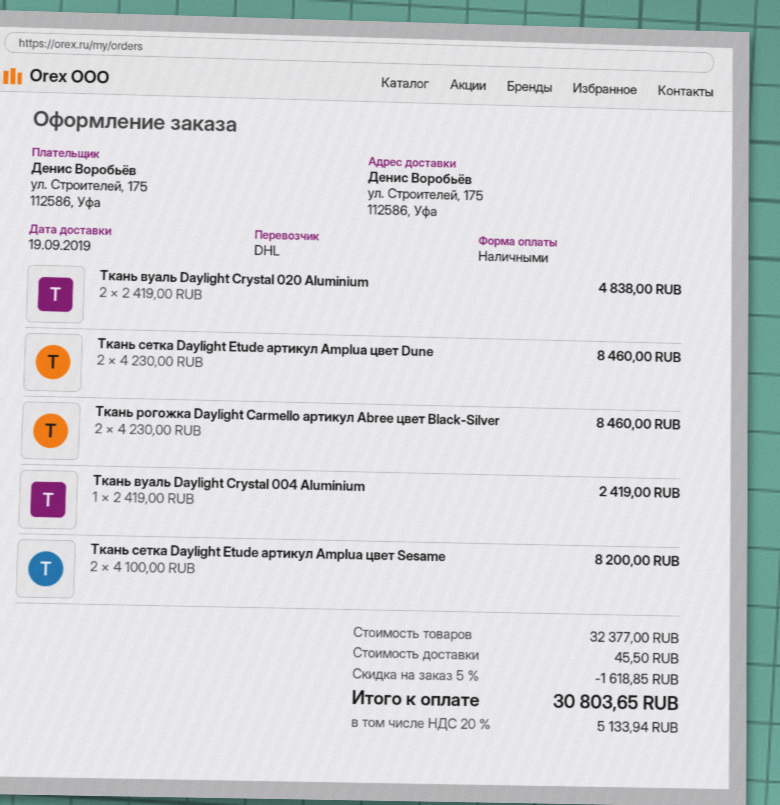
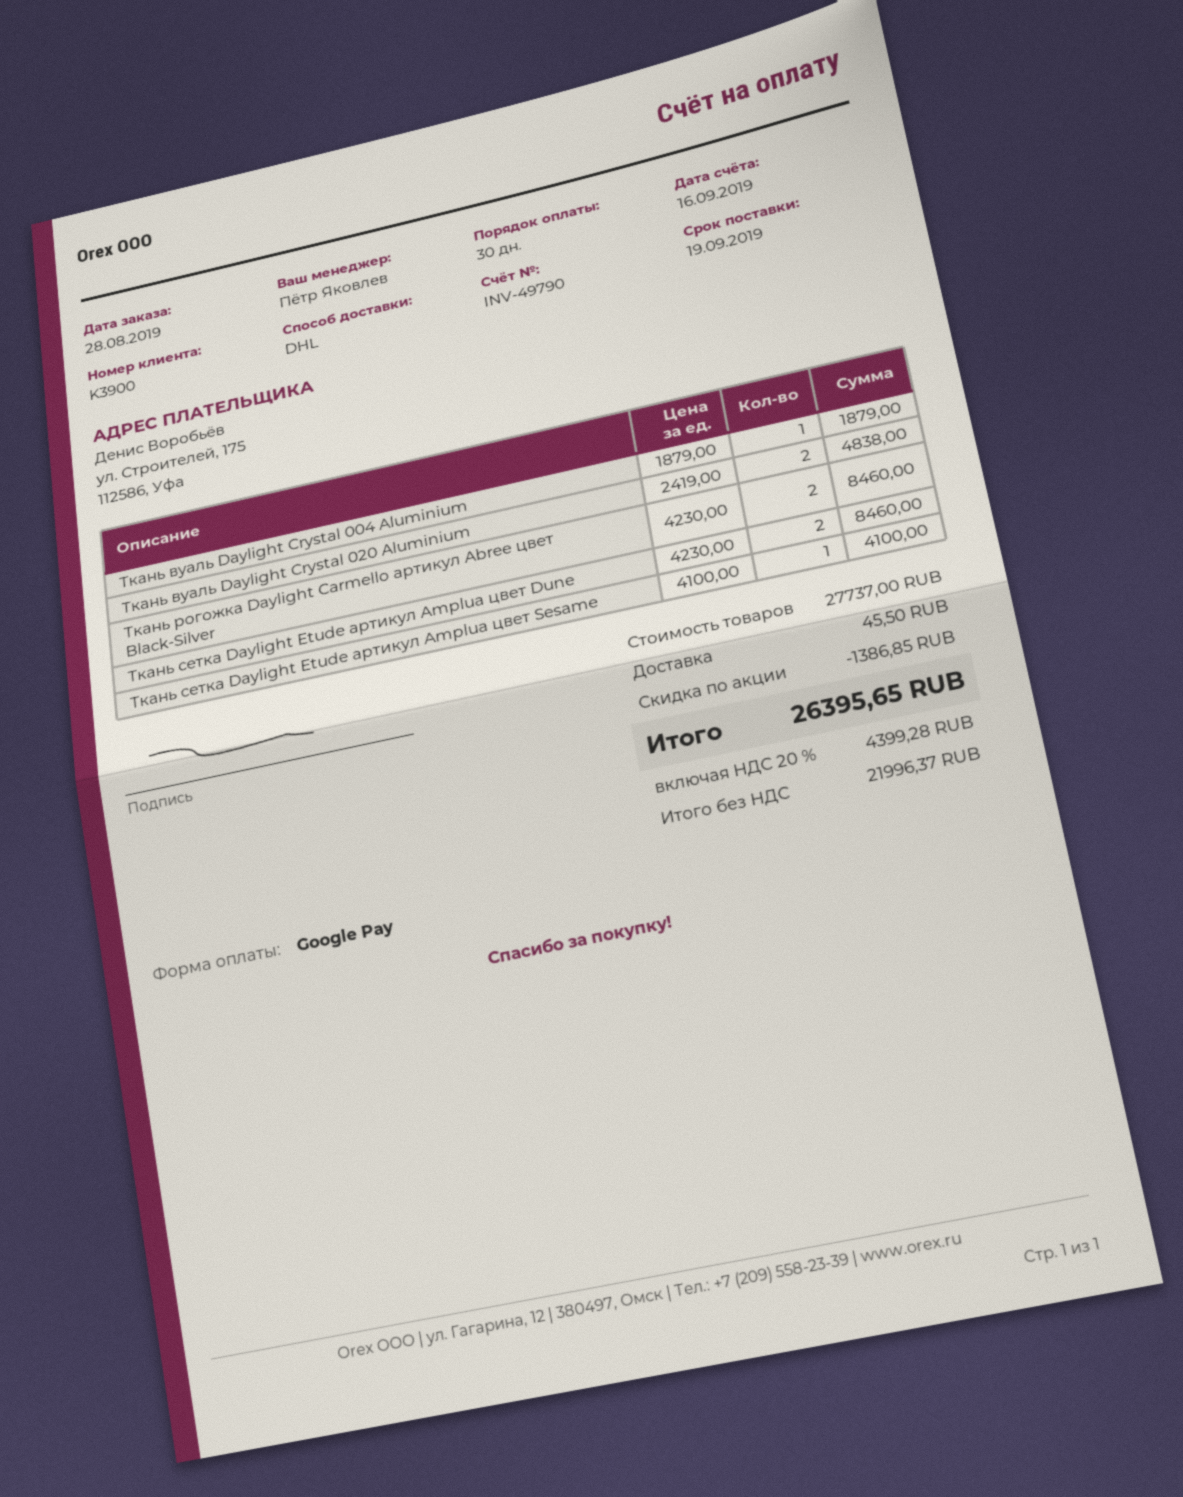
payment method: cash -> Google Pay
Ткань вуаль Daylight Crystal 004 Aluminium: 1 x 2419.00 = 2419.00 -> 1 x 1879.00 = 1879.00
Ткань сетка Daylight Etude артикул Amplua цвет Sesame: 2 x 4100.00 = 8200.00 -> 1 x 4100.00 = 4100.00
subtotal: 32377.00 -> 27737.00
discount: 1618.85 -> 1386.85
tax: 20% = 5133.94 -> 20% = 4399.28
total: 30803.65 -> 26395.65

